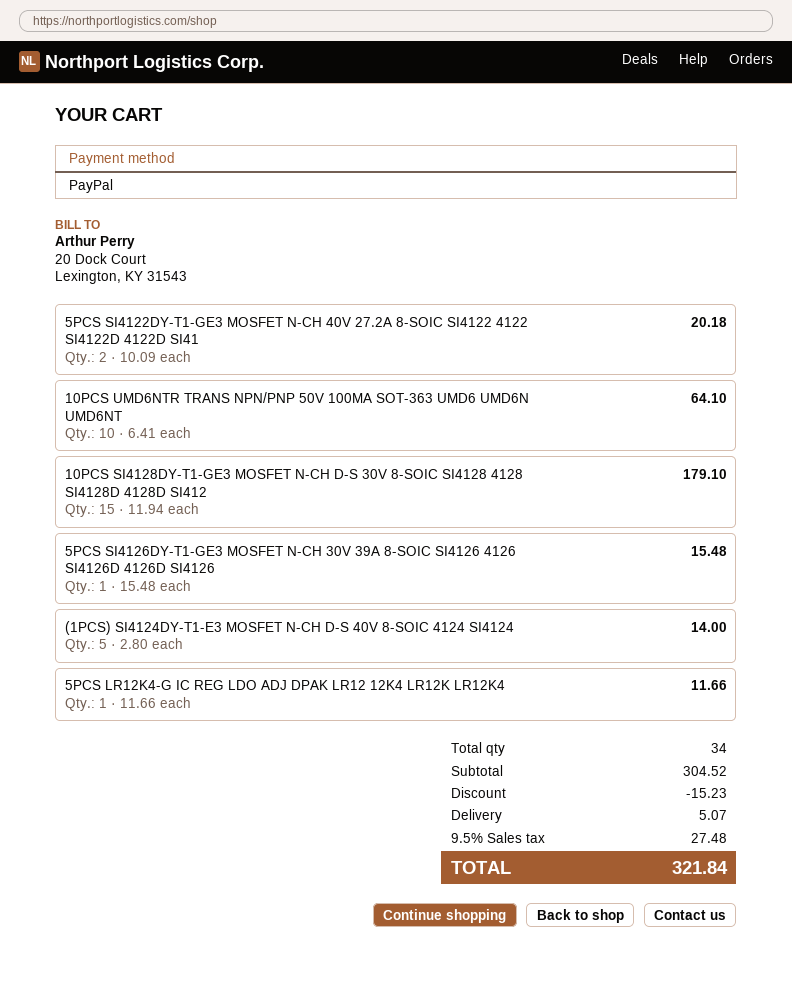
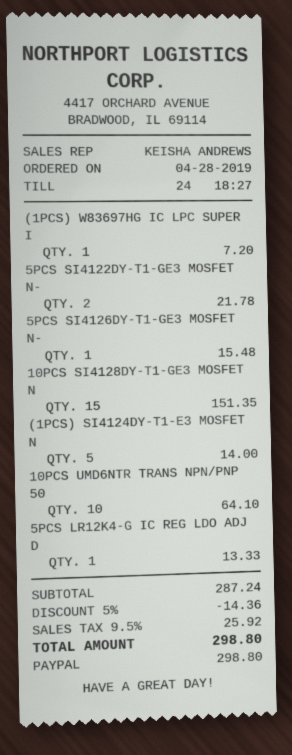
5PCS SI4122DY-T1-GE3 MOSFET N-CH 40V 27.2A 8-SOIC SI4122 4122 SI4122D 4122D SI41: 2 for 20.18 -> 2 for 21.78
10PCS SI4128DY-T1-GE3 MOSFET N-CH D-S 30V 8-SOIC SI4128 4128 SI4128D 4128D SI412: 15 for 179.10 -> 15 for 151.35
5PCS LR12K4-G IC REG LDO ADJ DPAK LR12 12K4 LR12K LR12K4: 1 for 11.66 -> 1 for 13.33
(1PCS) W83697HG IC LPC SUPER I: none -> 1 for 7.20
subtotal: 304.52 -> 287.24
discount: 15.23 -> 14.36
shipping: 5.07 -> none
tax: 9.5% = 27.48 -> 9.5% = 25.92
total: 321.84 -> 298.80

